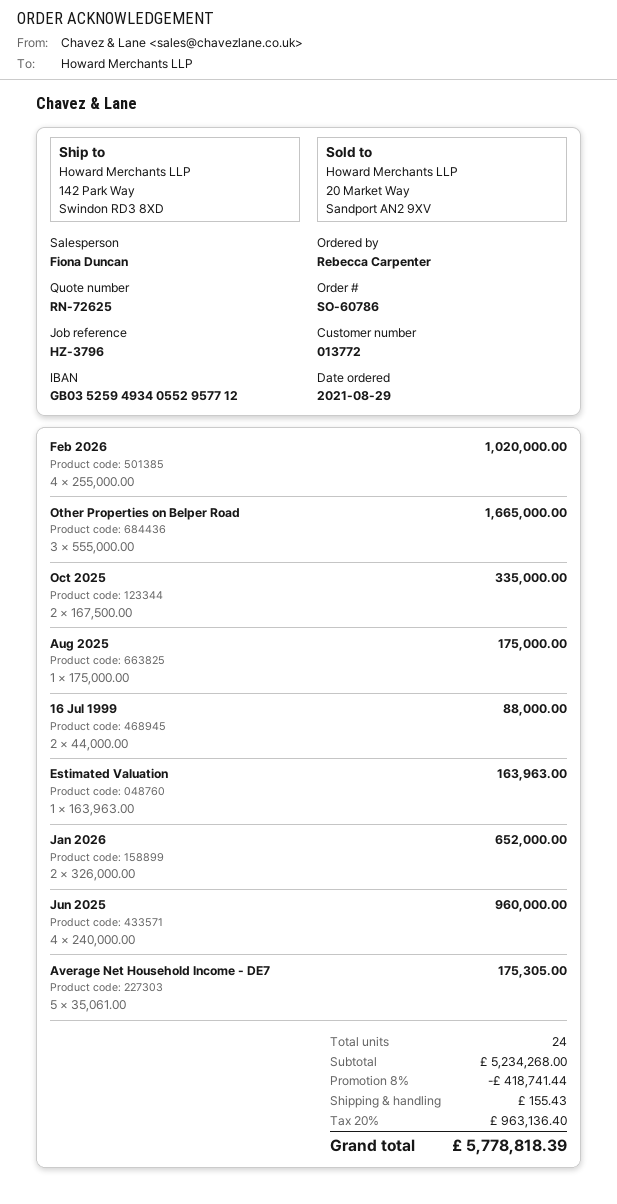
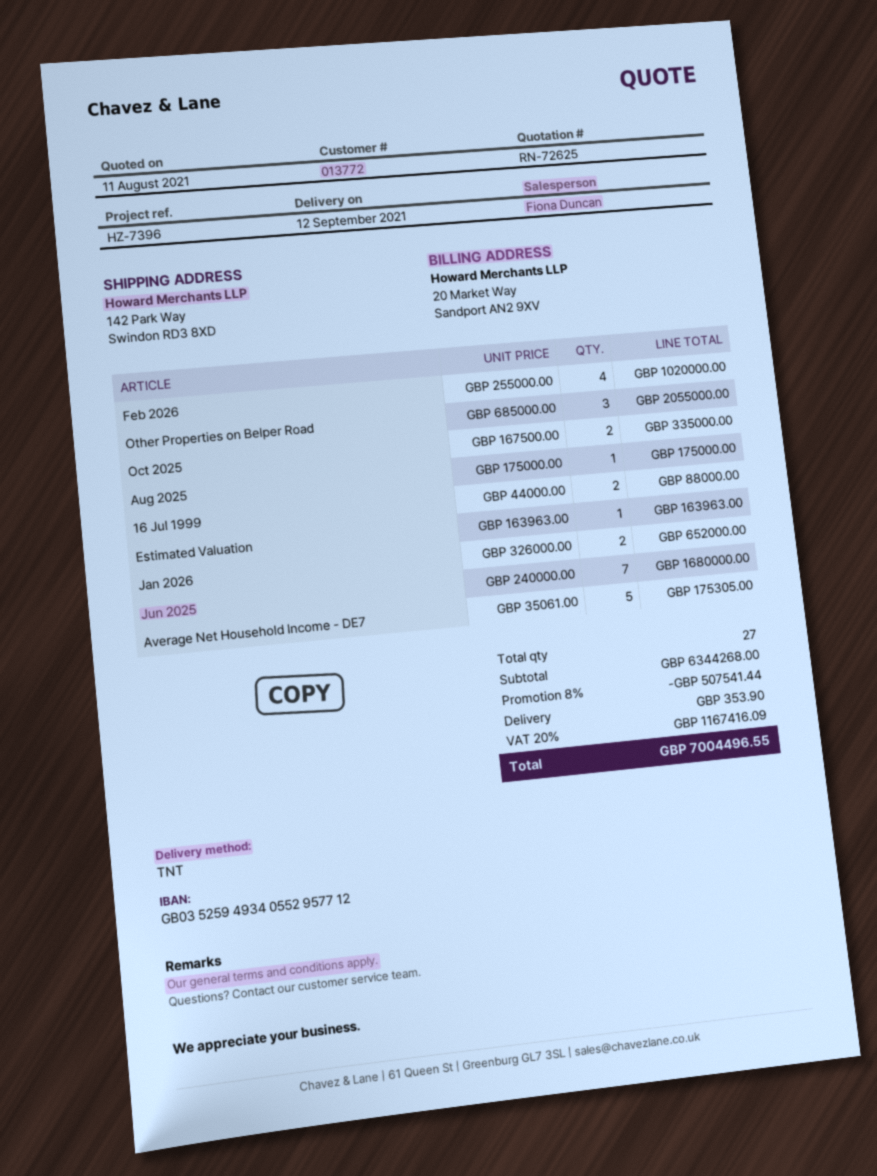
reference: HZ-3796 -> HZ-7396
Other Properties on Belper Road: 3 x 555000.00 = 1665000.00 -> 3 x 685000.00 = 2055000.00
Jun 2025: 4 x 240000.00 = 960000.00 -> 7 x 240000.00 = 1680000.00
total quantity: 24 -> 27
subtotal: 5234268.00 -> 6344268.00
discount: 8% = 418741.44 -> 8% = 507541.44
shipping: 155.43 -> 353.90
tax: 20% = 963136.40 -> 20% = 1167416.09
total: 5778818.39 -> 7004496.55

